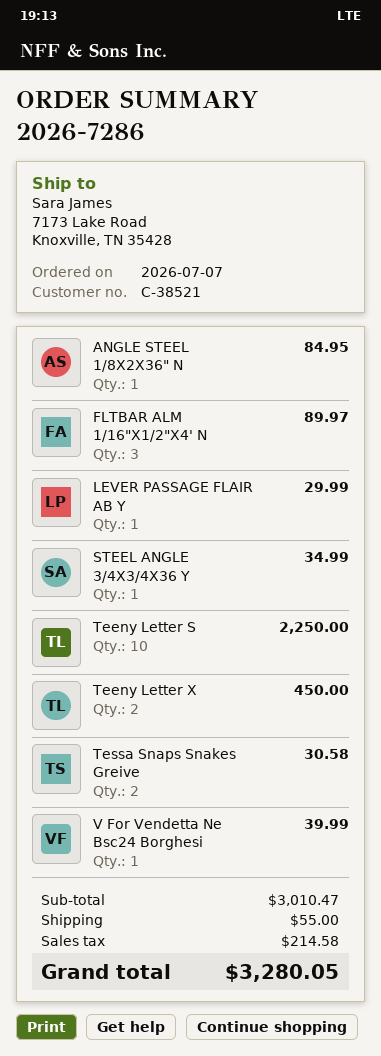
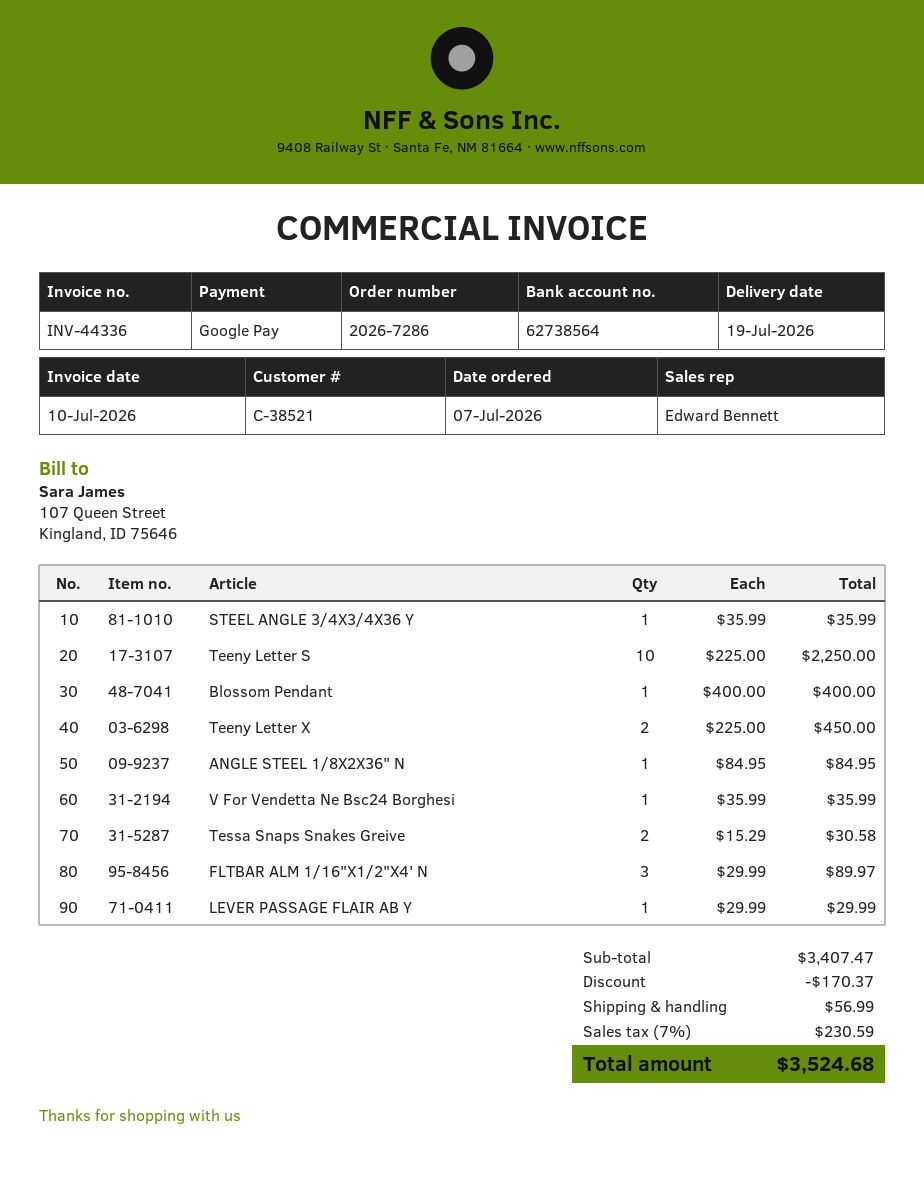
STEEL ANGLE 3/4X3/4X36 Y: 1 for 34.99 -> 1 for 35.99
V For Vendetta Ne Bsc24 Borghesi: 1 for 39.99 -> 1 for 35.99
Blossom Pendant: none -> 1 for 400.00
subtotal: 3010.47 -> 3407.47
discount: none -> 170.37
shipping: 55.00 -> 56.99
tax: 214.58 -> 230.59
total: 3280.05 -> 3524.68

